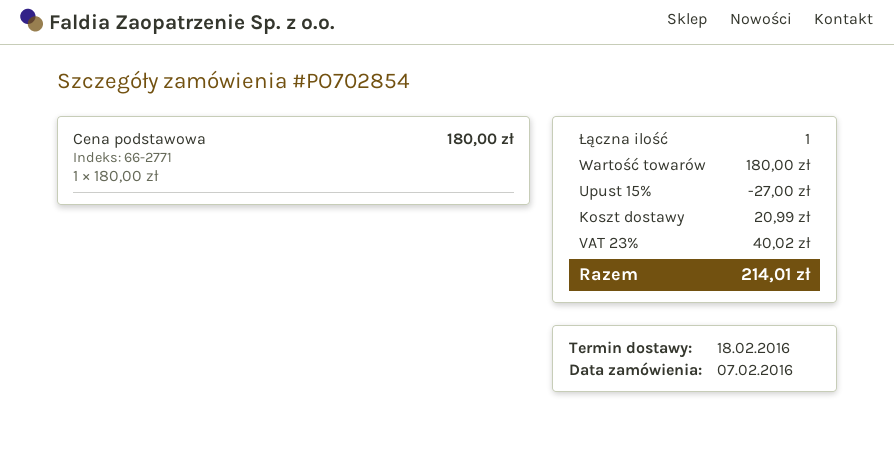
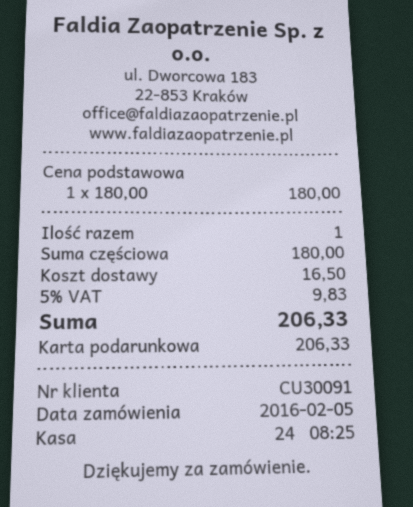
order date: 2016-02-07 -> 2016-02-05
discount: 15% = 27.00 -> none
shipping: 20.99 -> 16.50
tax: 23% = 40.02 -> 5% = 9.83
total: 214.01 -> 206.33

